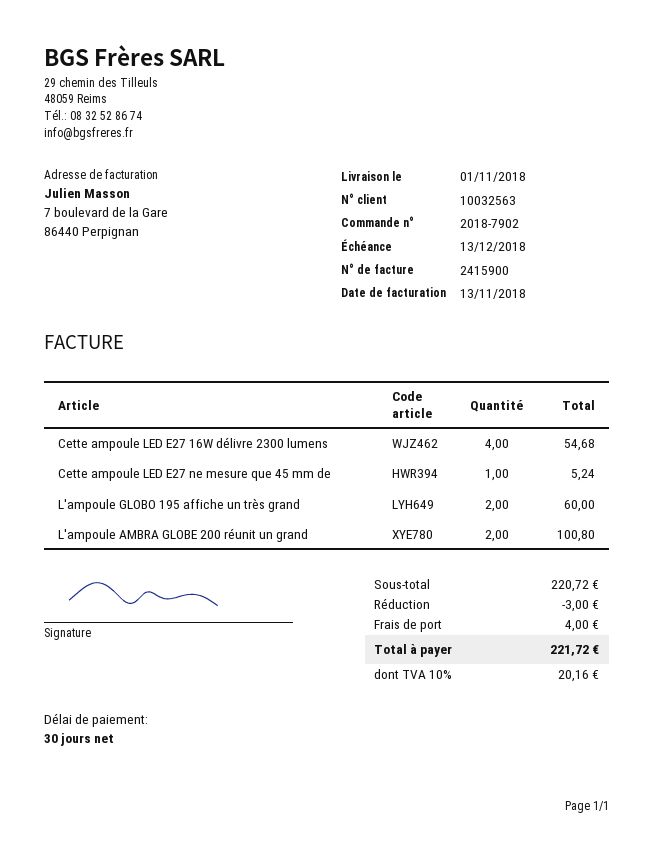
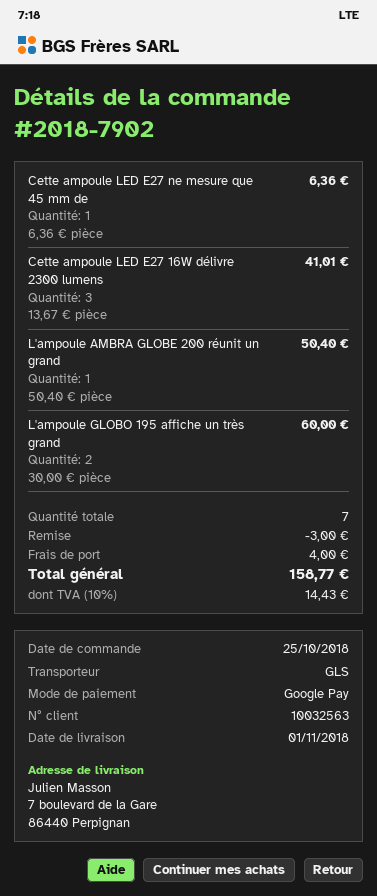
Cette ampoule LED E27 16W délivre 2300 lumens: 4 for 54.68 -> 3 for 41.01
Cette ampoule LED E27 ne mesure que 45 mm de: 1 for 5.24 -> 1 for 6.36
L'ampoule AMBRA GLOBE 200 réunit un grand: 2 for 100.80 -> 1 for 50.40
tax: 10% = 20.16 -> 10% = 14.43
total: 221.72 -> 158.77

